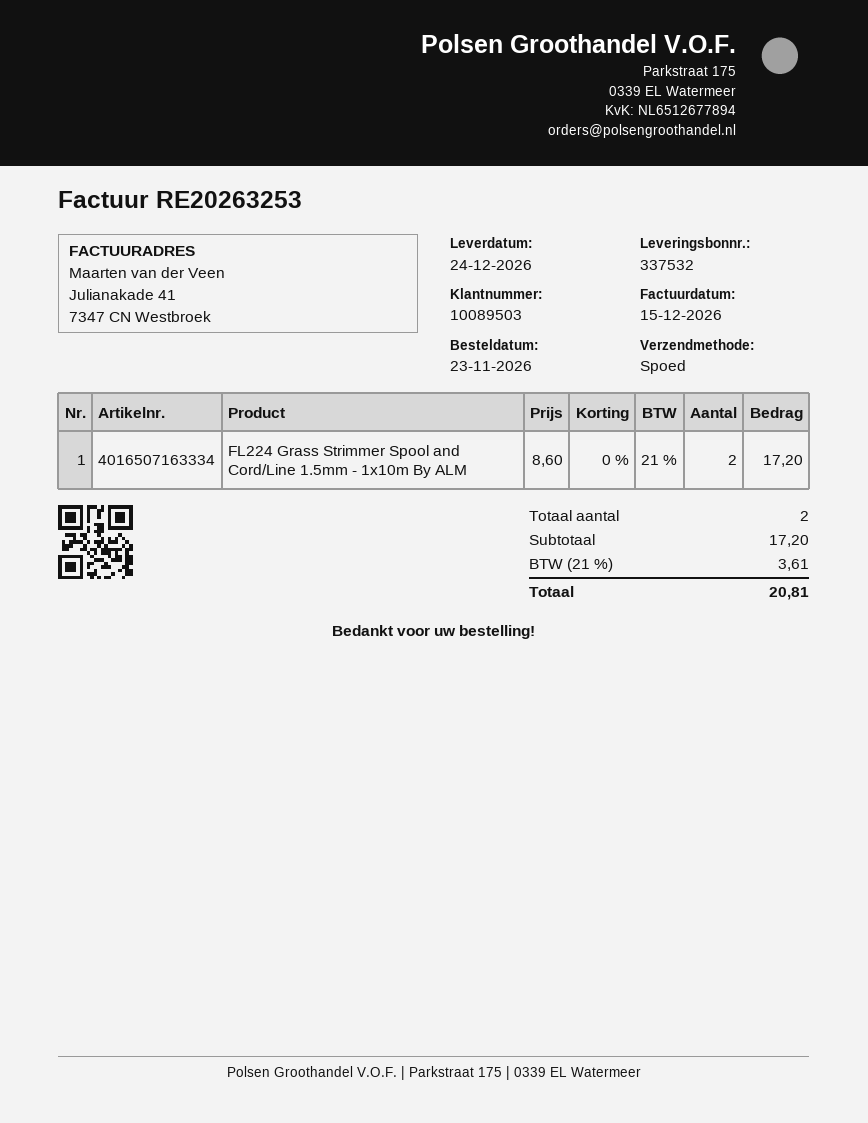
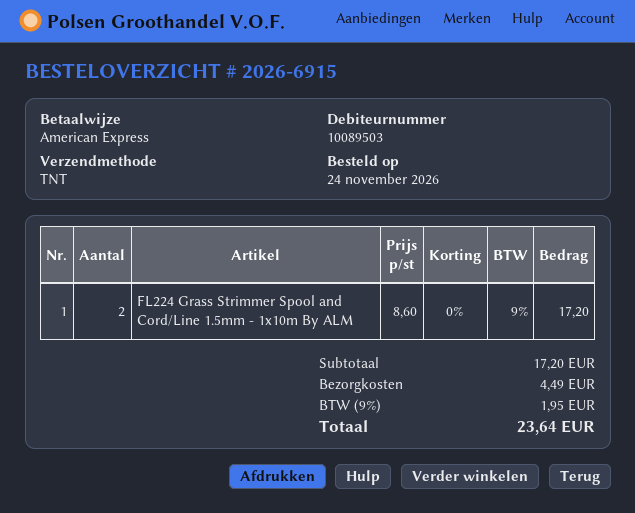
order date: 2026-11-23 -> 2026-11-24
shipping method: express -> TNT
shipping: none -> 4.49
tax: 21% = 3.61 -> 9% = 1.95
total: 20.81 -> 23.64

